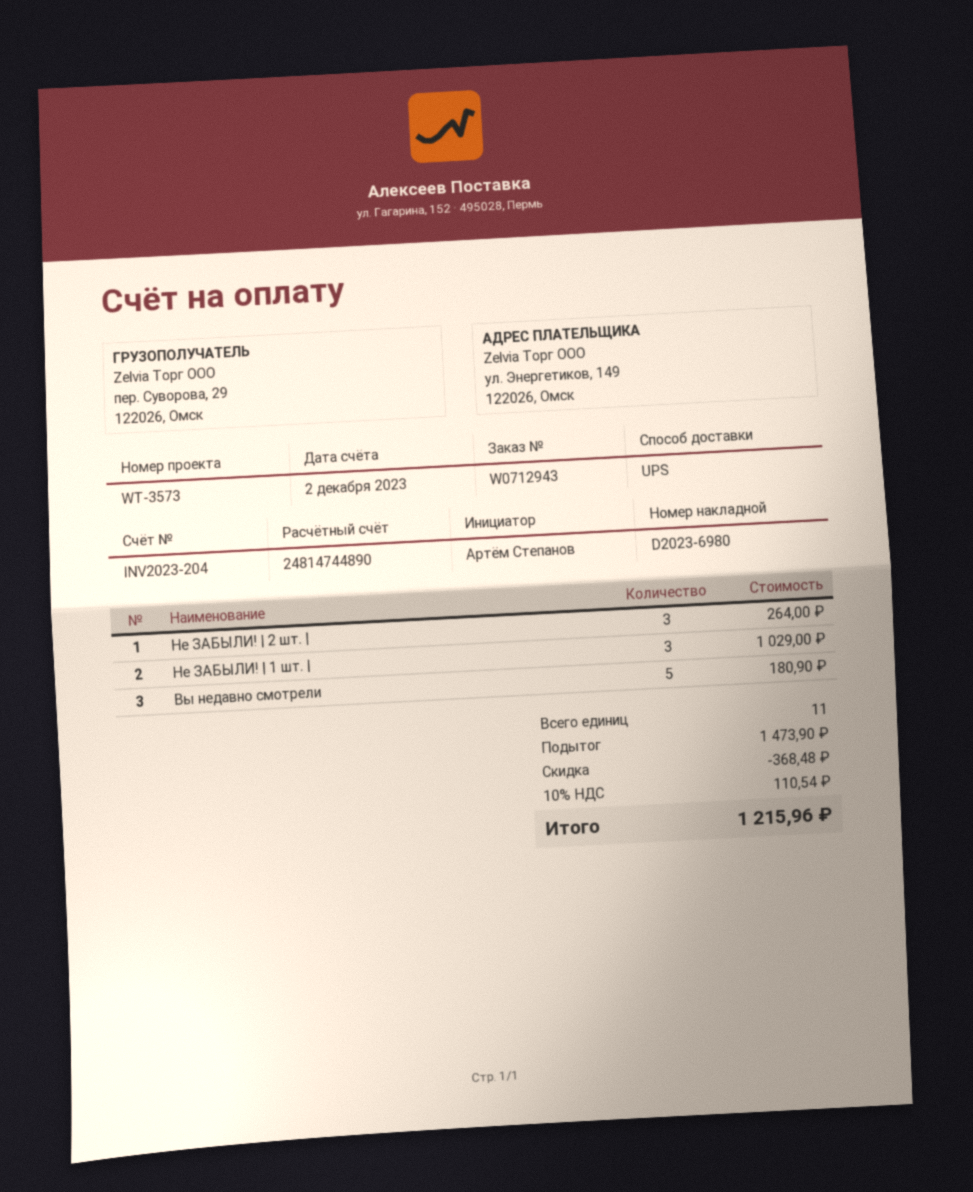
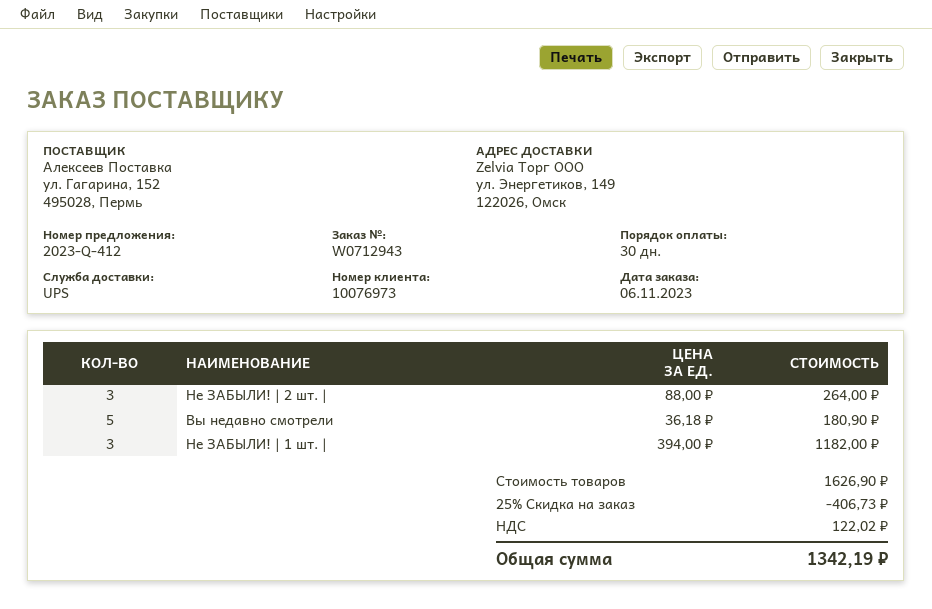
ship to: пер. Суворова, 29, 122026, Омск -> ул. Энергетиков, 149, 122026, Омск
Не ЗАБЫЛИ! | 1 шт. |: 3 for 1029.00 -> 3 for 1182.00
subtotal: 1473.90 -> 1626.90
discount: 368.48 -> 406.73
tax: 110.54 -> 122.02
total: 1215.96 -> 1342.19

